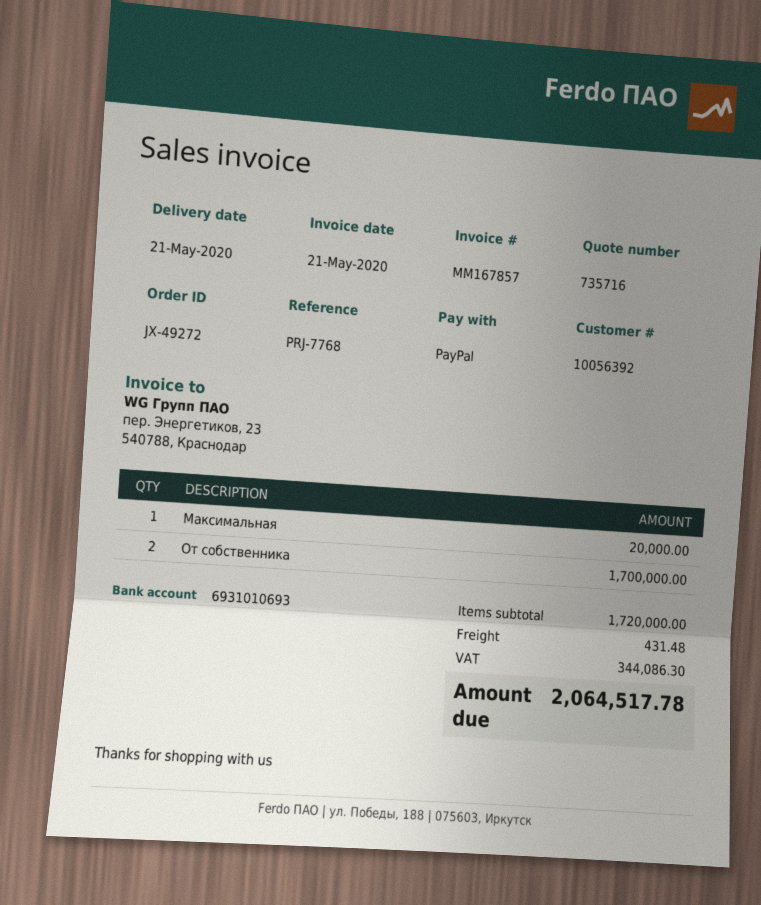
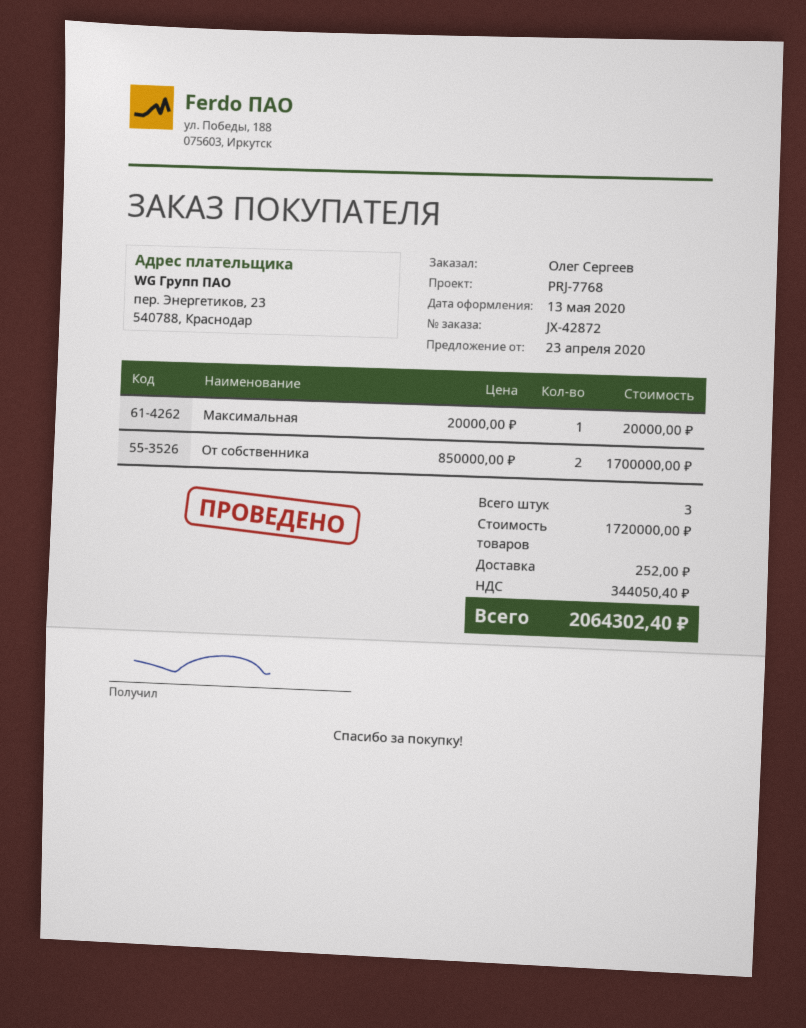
order number: JX-49272 -> JX-42872
shipping: 431.48 -> 252.00
tax: 344086.30 -> 344050.40
total: 2064517.78 -> 2064302.40

